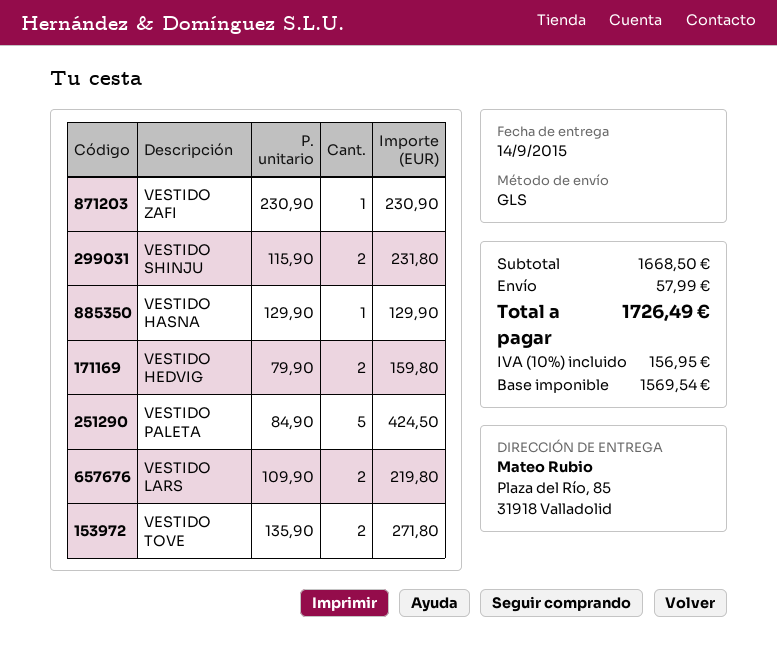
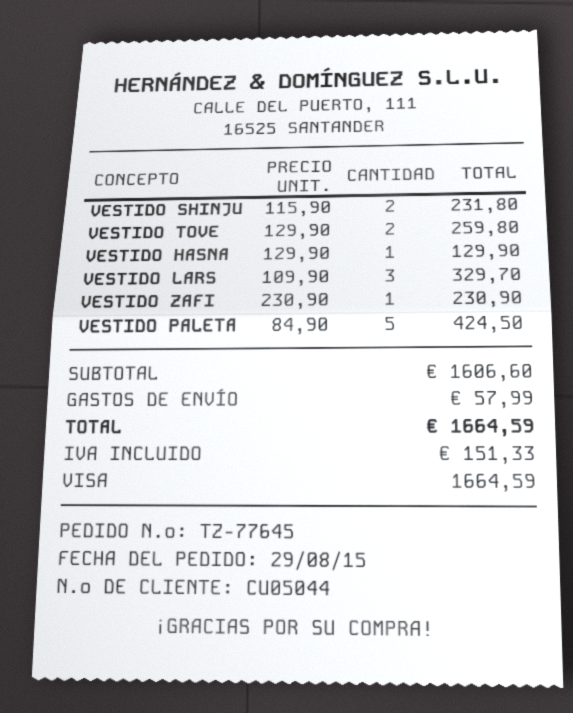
VESTIDO HEDVIG: 2 x 79.90 = 159.80 -> none
VESTIDO LARS: 2 x 109.90 = 219.80 -> 3 x 109.90 = 329.70
VESTIDO TOVE: 2 x 135.90 = 271.80 -> 2 x 129.90 = 259.80
subtotal: 1668.50 -> 1606.60
tax: 156.95 -> 151.33
total: 1726.49 -> 1664.59

